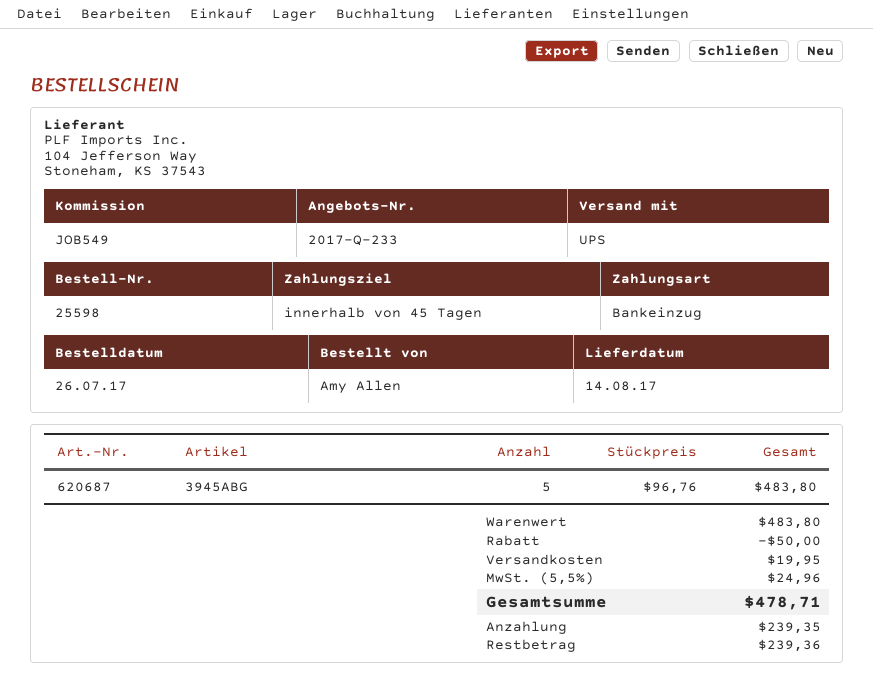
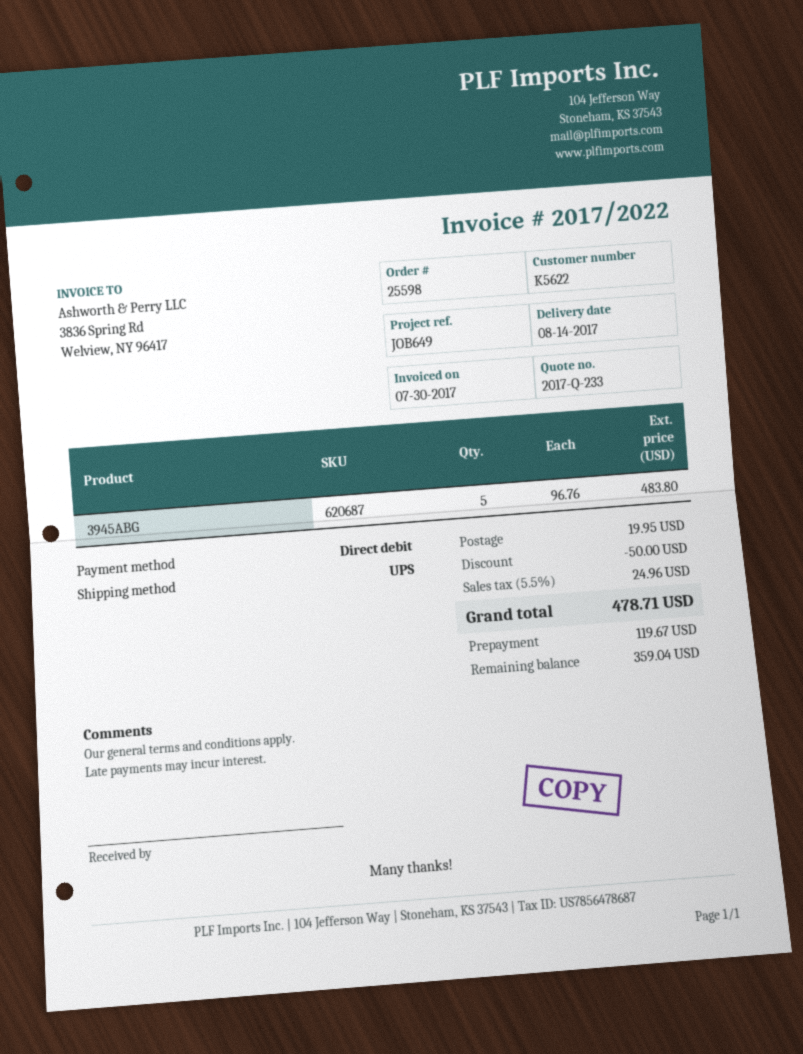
reference: JOB549 -> JOB649
deposit: 239.35 -> 119.67
balance: 239.36 -> 359.04

